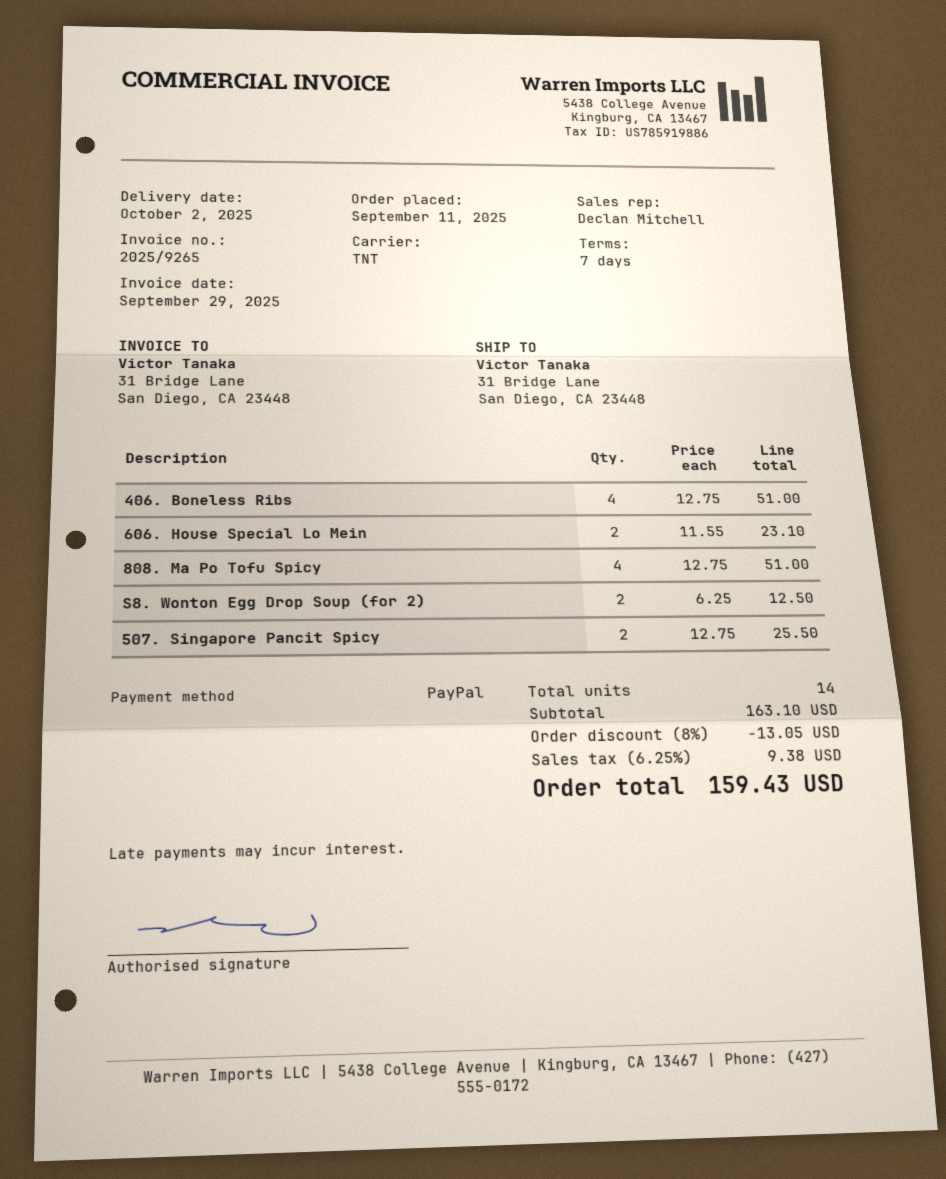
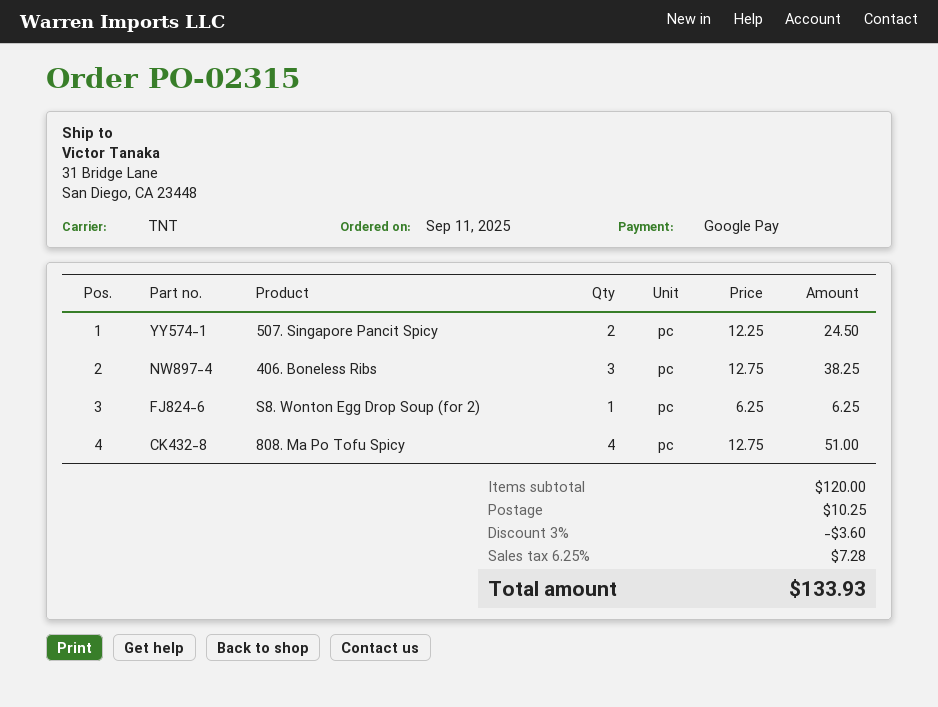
payment method: PayPal -> Google Pay
406. Boneless Ribs: 4 x 12.75 = 51.00 -> 3 x 12.75 = 38.25
606. House Special Lo Mein: 2 x 11.55 = 23.10 -> none
S8. Wonton Egg Drop Soup (for 2): 2 x 6.25 = 12.50 -> 1 x 6.25 = 6.25
507. Singapore Pancit Spicy: 2 x 12.75 = 25.50 -> 2 x 12.25 = 24.50
subtotal: 163.10 -> 120.00
discount: 8% = 13.05 -> 3% = 3.60
shipping: none -> 10.25
tax: 6.25% = 9.38 -> 6.25% = 7.28
total: 159.43 -> 133.93

